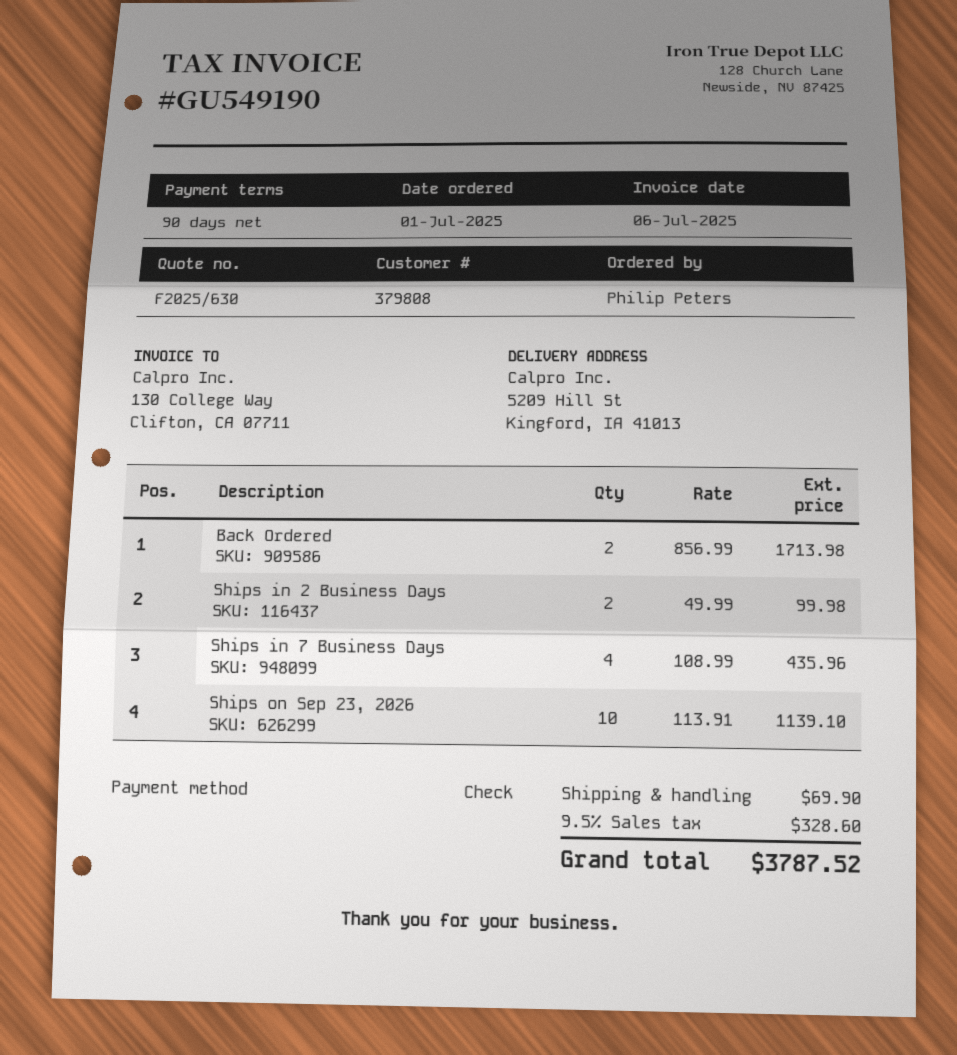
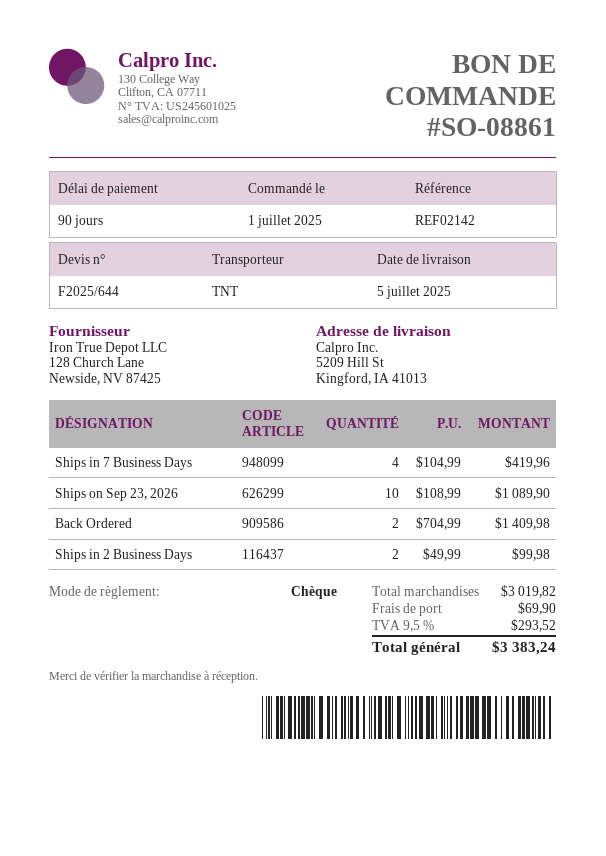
quote number: F2025/630 -> F2025/644
Back Ordered: 2 x 856.99 = 1713.98 -> 2 x 704.99 = 1409.98
Ships in 7 Business Days: 4 x 108.99 = 435.96 -> 4 x 104.99 = 419.96
Ships on Sep 23, 2026: 10 x 113.91 = 1139.10 -> 10 x 108.99 = 1089.90
tax: 9.5% = 328.60 -> 9.5% = 293.52
total: 3787.52 -> 3383.24

